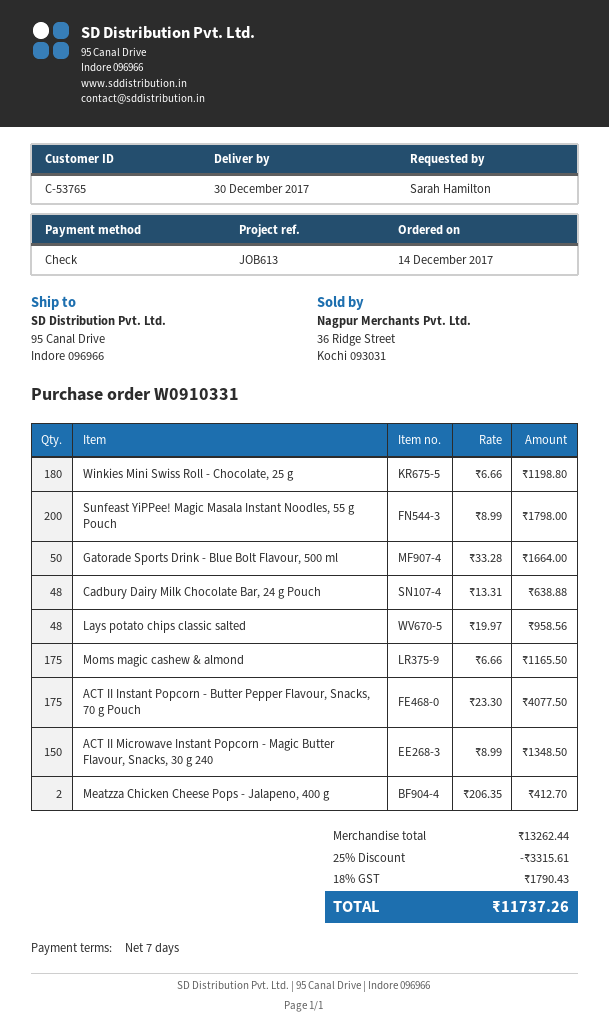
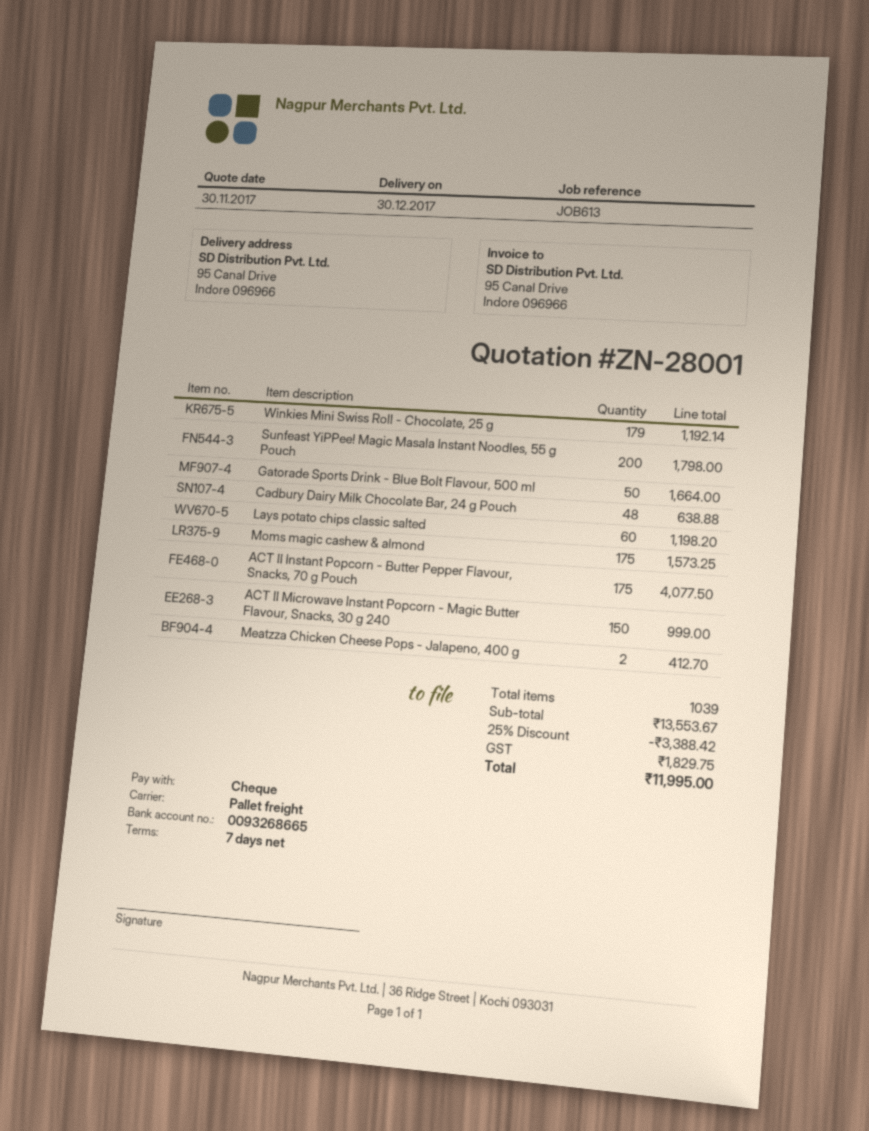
Winkies Mini Swiss Roll - Chocolate, 25 g: 180 for 1198.80 -> 179 for 1192.14
Lays potato chips classic salted: 48 for 958.56 -> 60 for 1198.20
Moms magic cashew & almond: 175 for 1165.50 -> 175 for 1573.25
ACT II Microwave Instant Popcorn - Magic Butter Flavour, Snacks, 30 g 240: 150 for 1348.50 -> 150 for 999.00
subtotal: 13262.44 -> 13553.67
discount: 25% = 3315.61 -> 25% = 3388.42
tax: 1790.43 -> 1829.75
total: 11737.26 -> 11995.00

